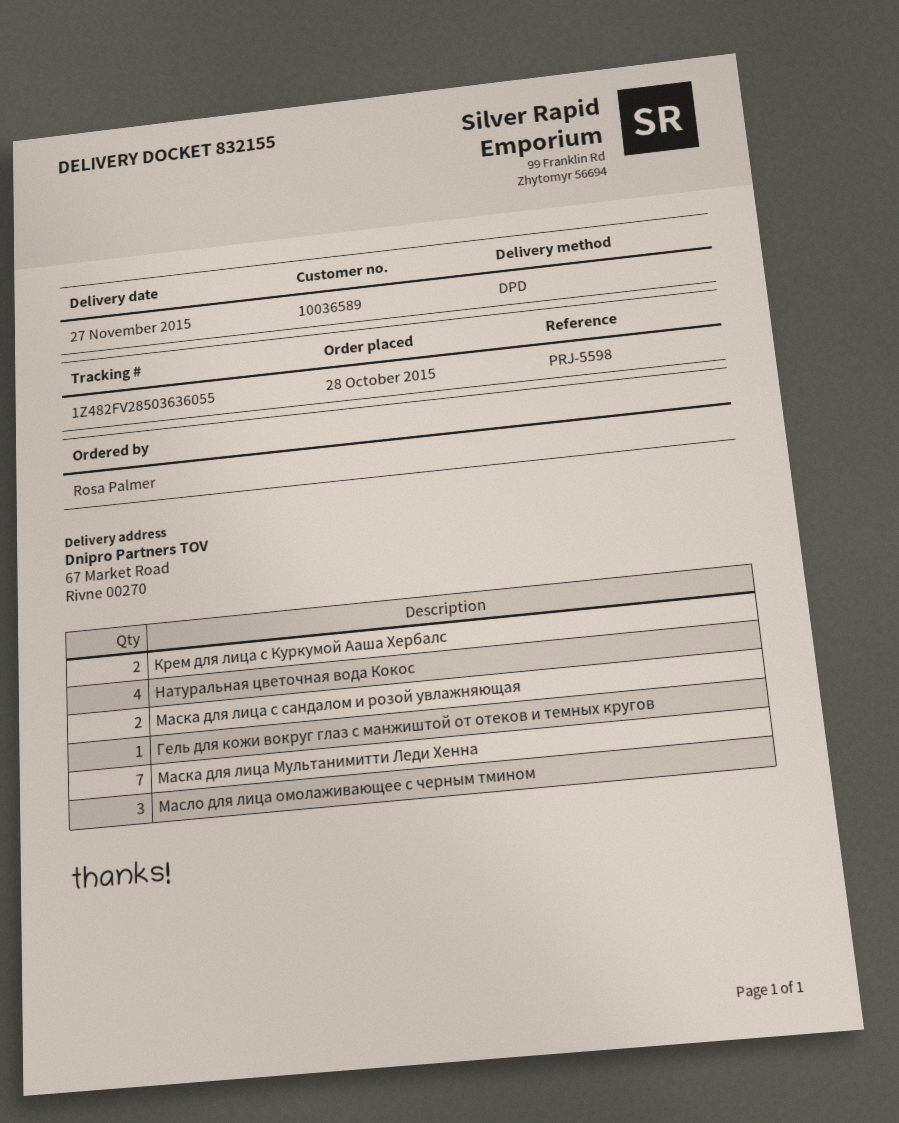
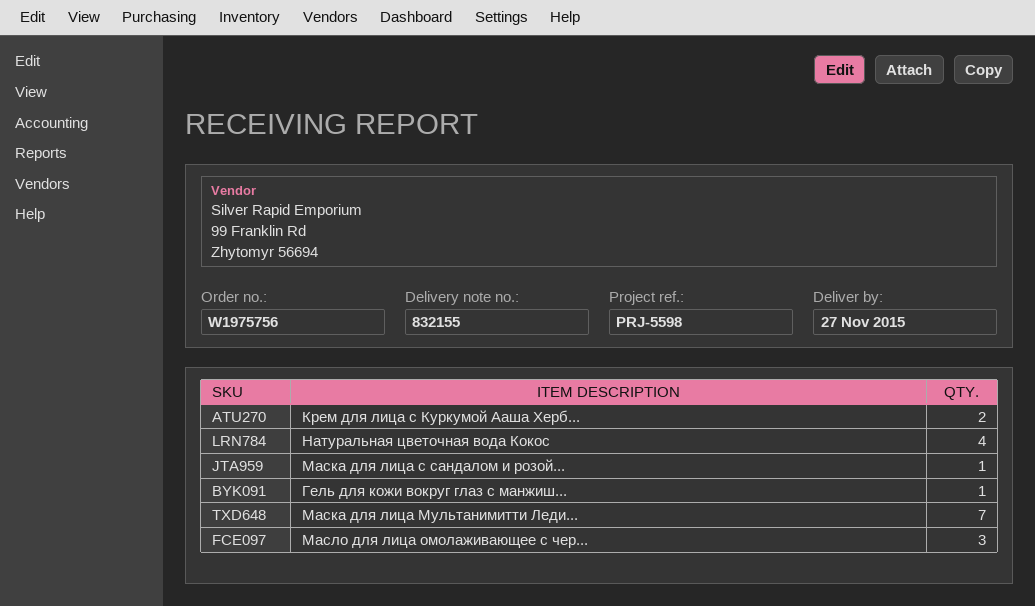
Маска для лица с сандалом и розой увлажняющая: 2 -> 1

